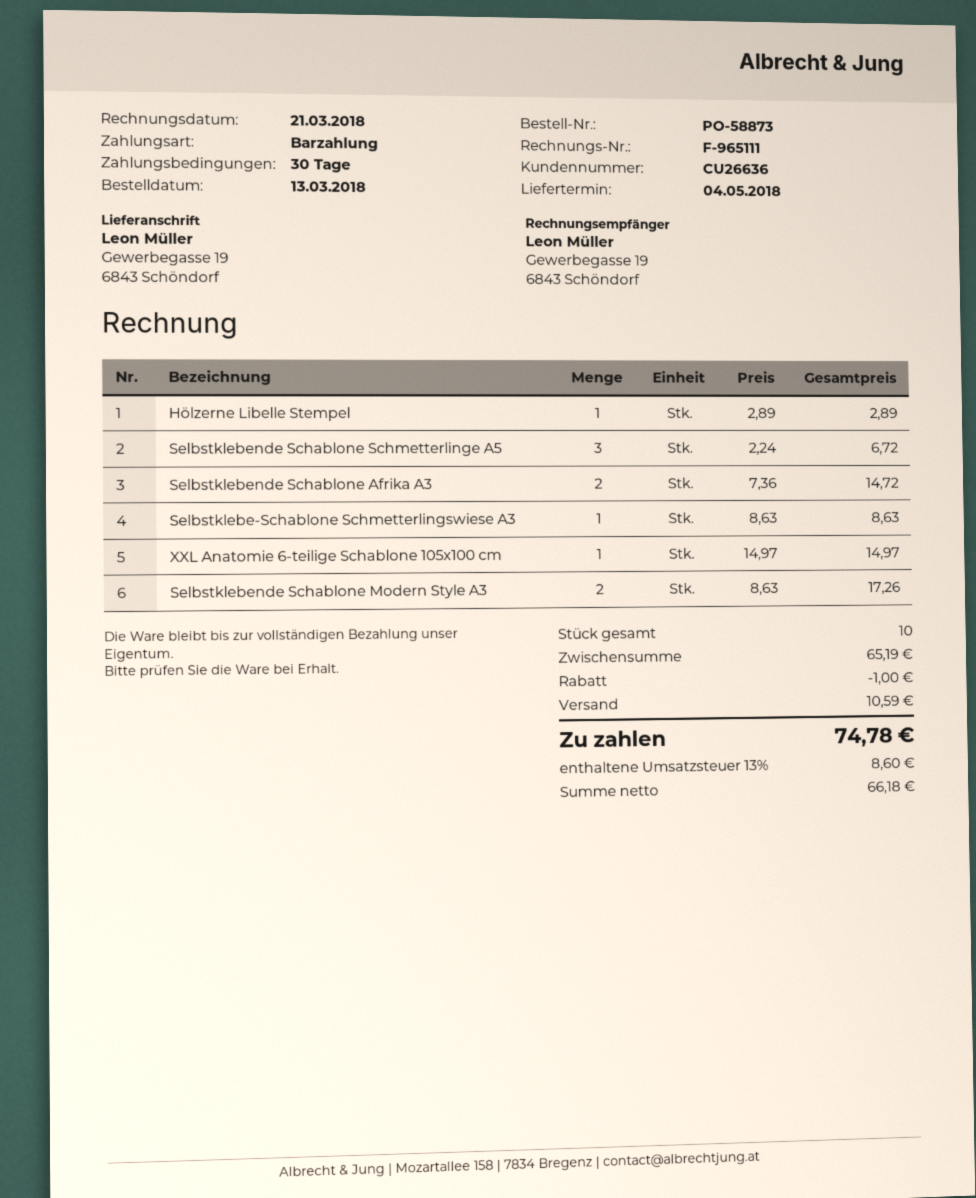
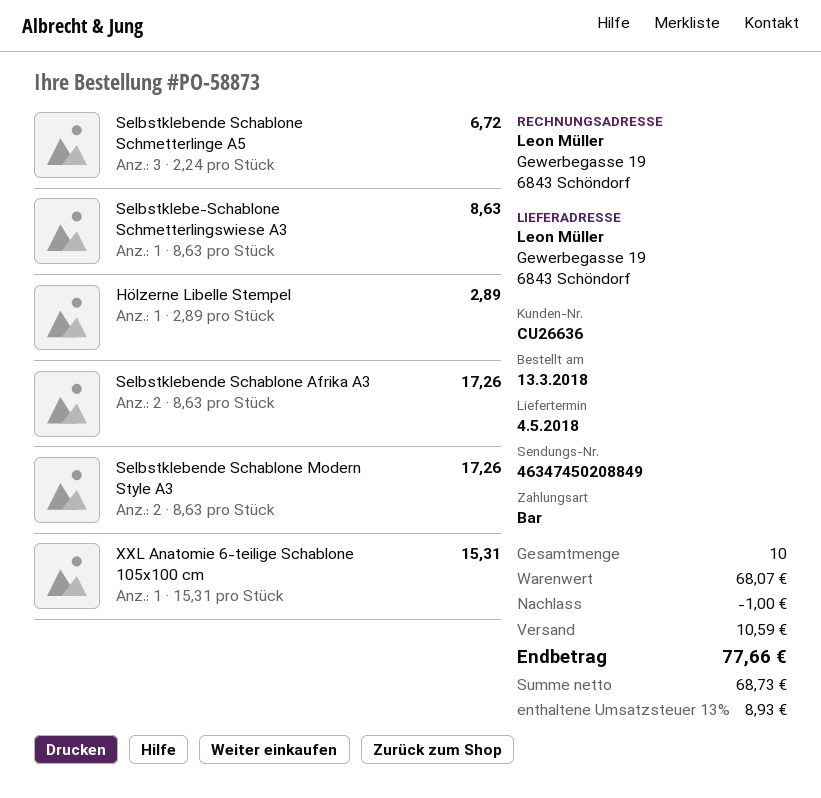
Selbstklebende Schablone Afrika A3: 2 x 7.36 = 14.72 -> 2 x 8.63 = 17.26
XXL Anatomie 6-teilige Schablone 105x100 cm: 1 x 14.97 = 14.97 -> 1 x 15.31 = 15.31
subtotal: 65.19 -> 68.07
net: 66.18 -> 68.73
tax: 13% = 8.60 -> 13% = 8.93
total: 74.78 -> 77.66

